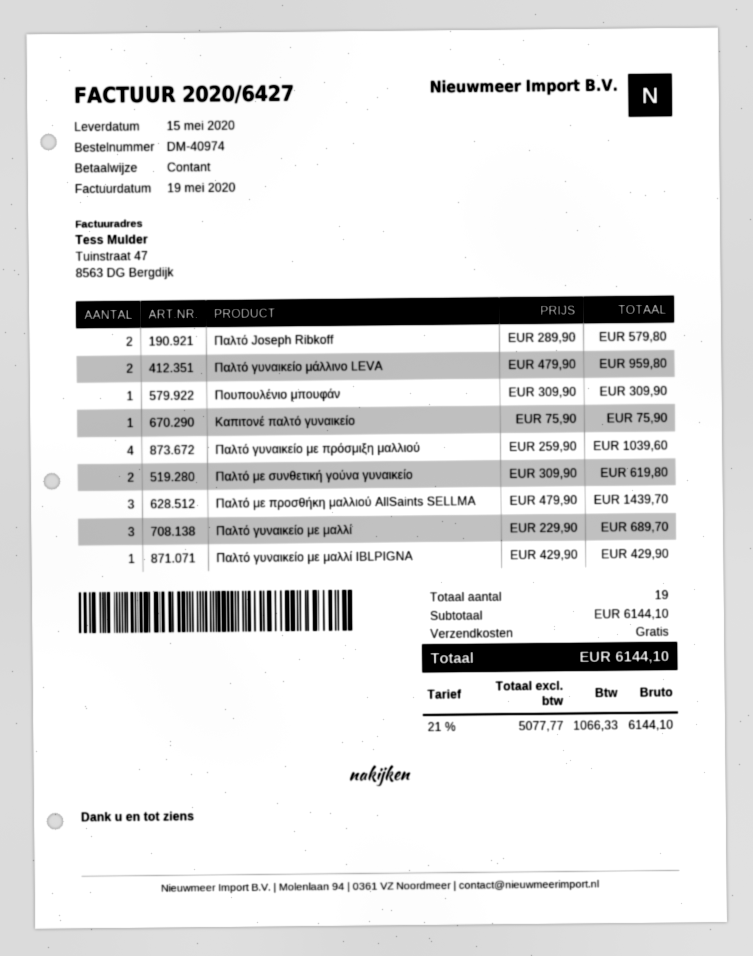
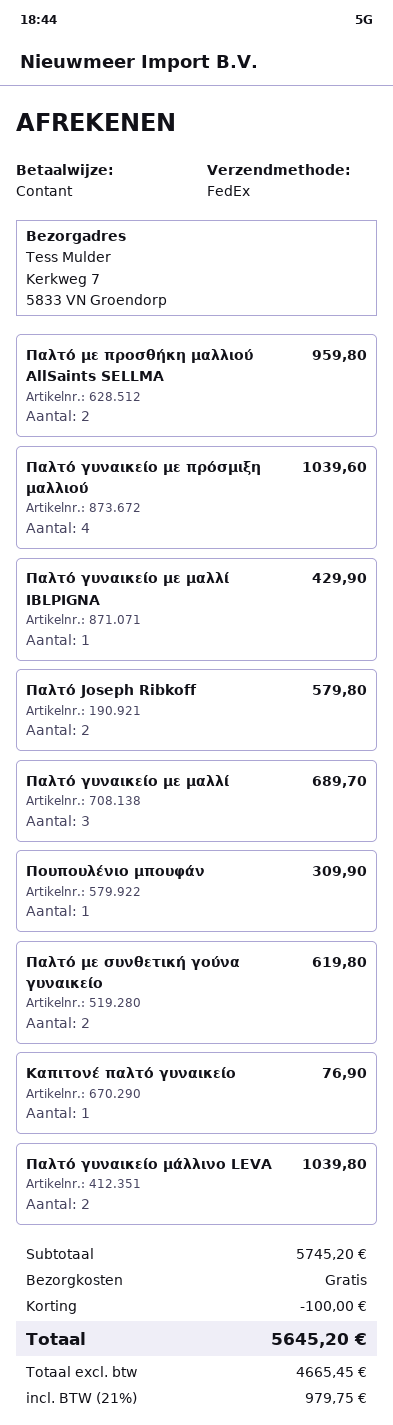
Παλτό γυναικείο μάλλινο LEVA: 2 for 959.80 -> 2 for 1039.80
Καπιτονέ παλτό γυναικείο: 1 for 75.90 -> 1 for 76.90
Παλτό με προσθήκη μαλλιού AllSaints SELLMA: 3 for 1439.70 -> 2 for 959.80
subtotal: 6144.10 -> 5745.20
discount: none -> 100.00
net: 5077.77 -> 4665.45
tax: 21% = 1066.33 -> 21% = 979.75
total: 6144.10 -> 5645.20

